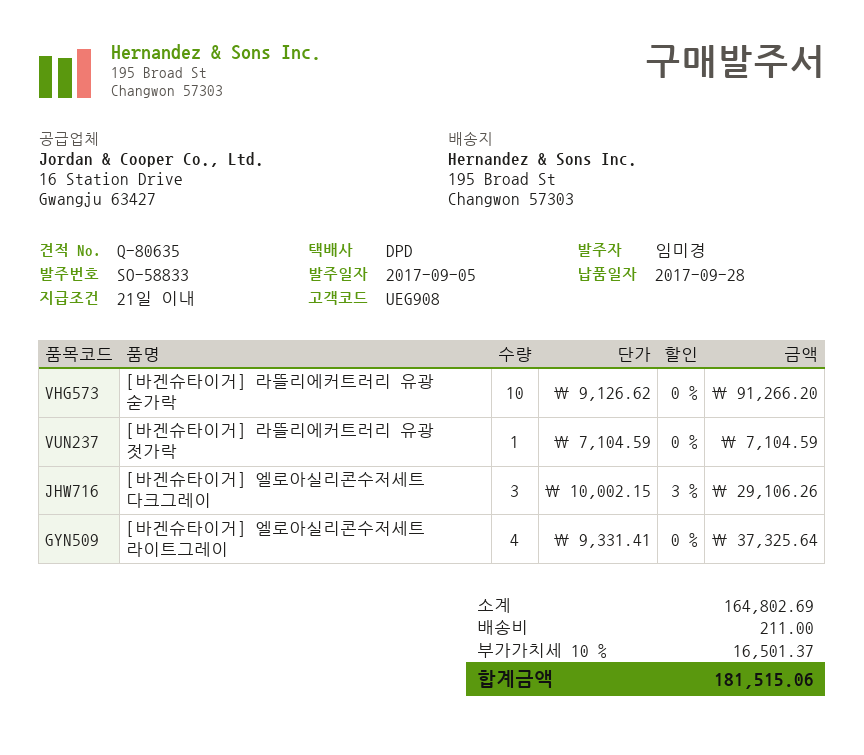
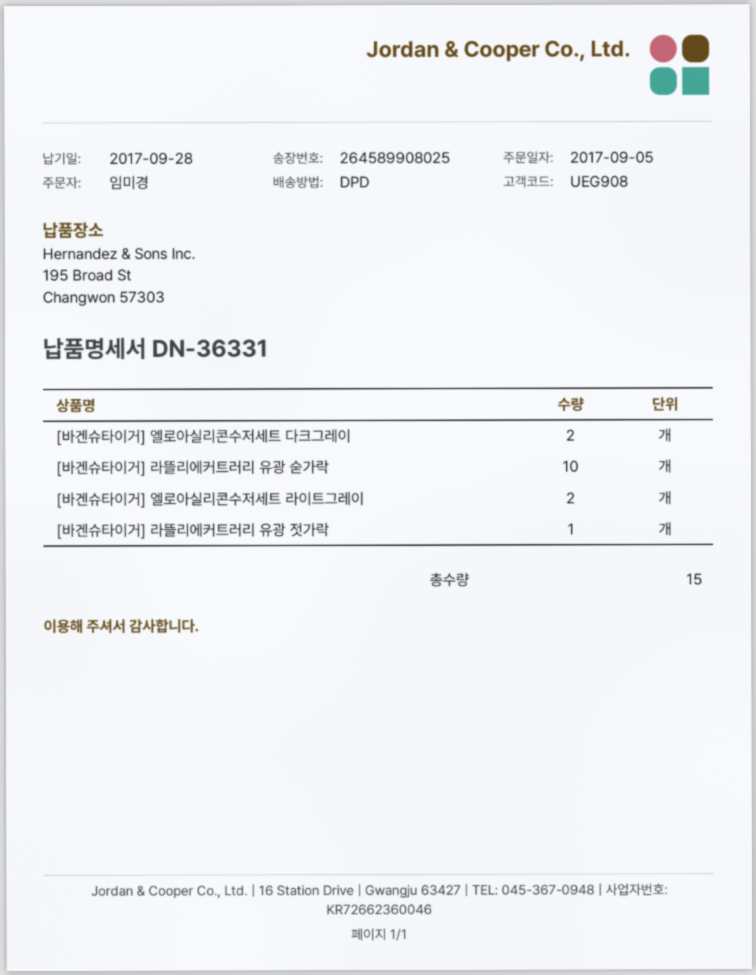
[바겐슈타이거] 엘로아실리콘수저세트 다크그레이: 3 -> 2
[바겐슈타이거] 엘로아실리콘수저세트 라이트그레이: 4 -> 2

